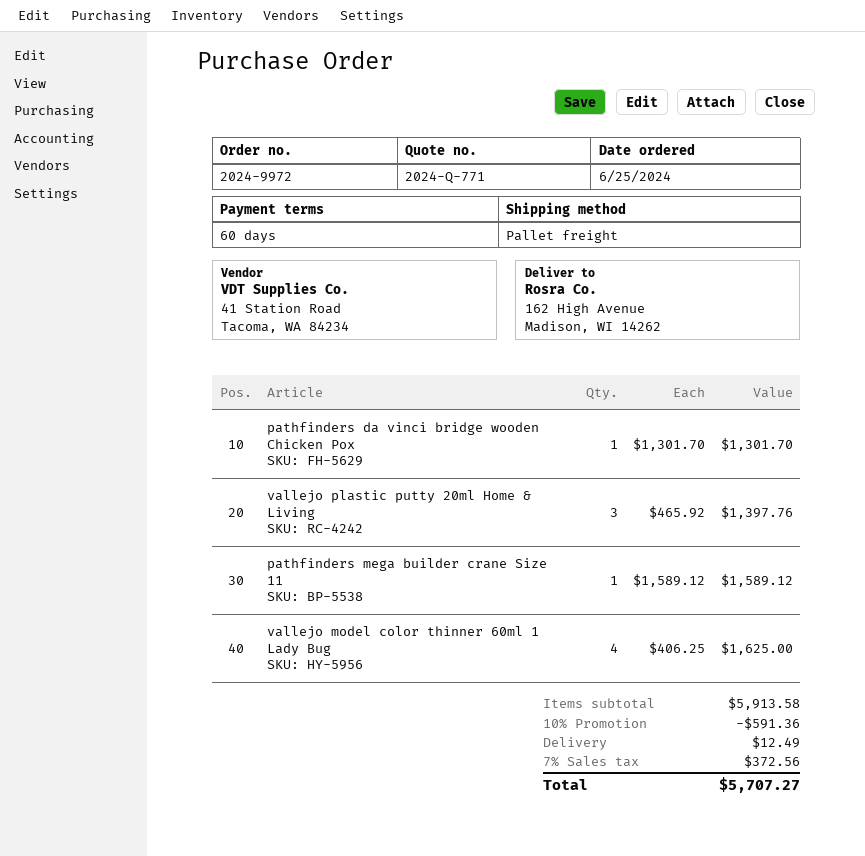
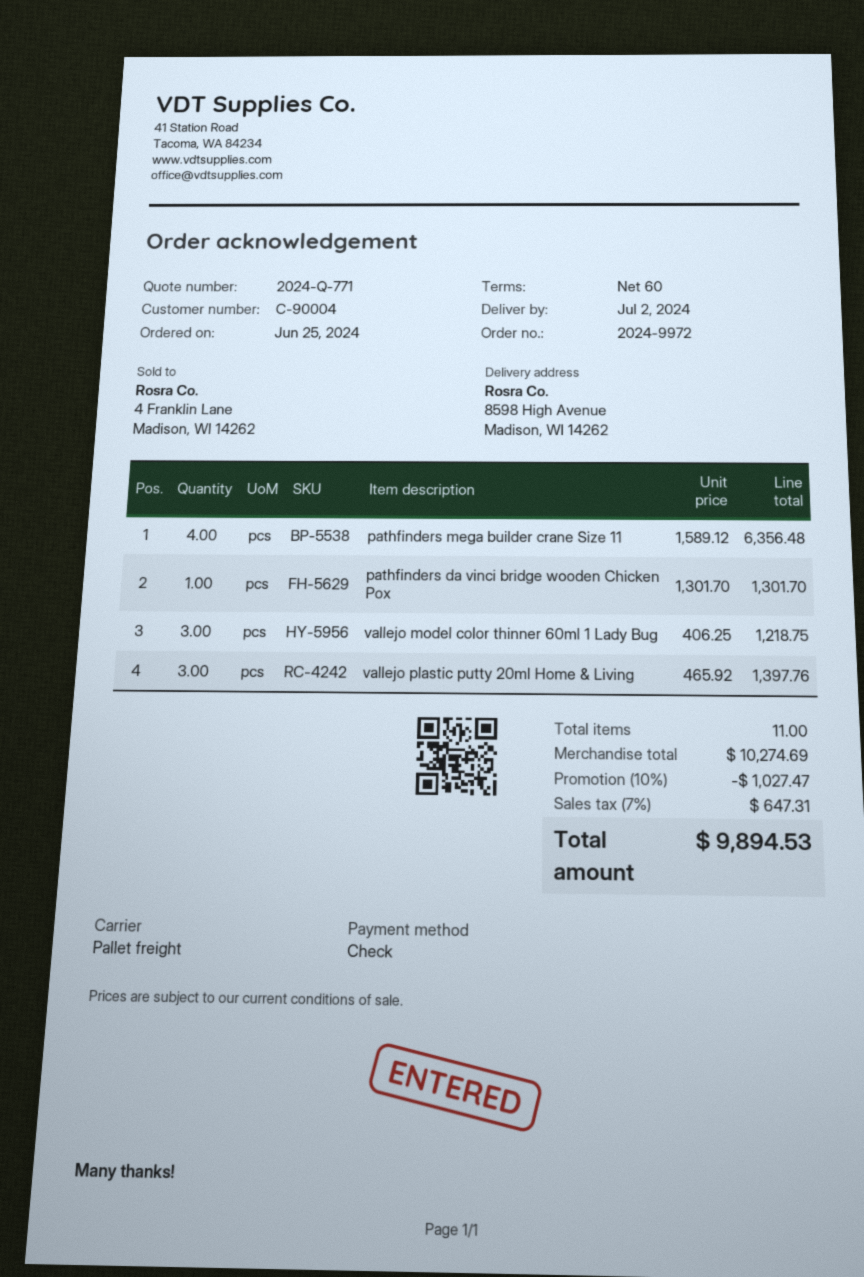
ship to: 162 High Avenue, Madison, WI 14262 -> 8598 High Avenue, Madison, WI 14262
pathfinders mega builder crane Size 11: 1 x 1589.12 = 1589.12 -> 4 x 1589.12 = 6356.48
vallejo model color thinner 60ml 1 Lady Bug: 4 x 406.25 = 1625.00 -> 3 x 406.25 = 1218.75
subtotal: 5913.58 -> 10274.69
discount: 10% = 591.36 -> 10% = 1027.47
shipping: 12.49 -> none
tax: 7% = 372.56 -> 7% = 647.31
total: 5707.27 -> 9894.53

